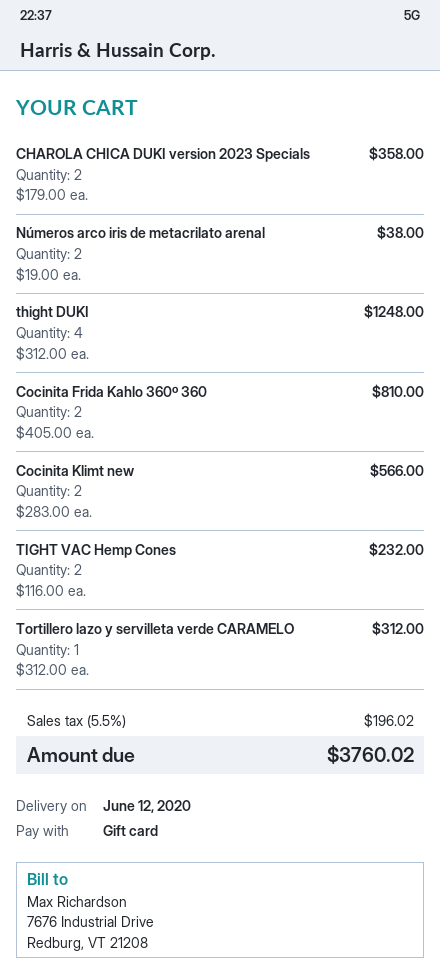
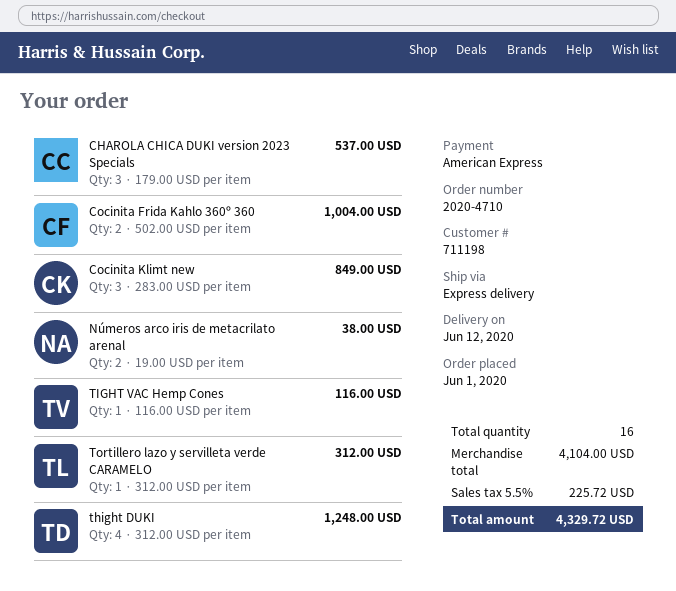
payment method: gift card -> American Express
CHAROLA CHICA DUKI version 2023 Specials: 2 x 179.00 = 358.00 -> 3 x 179.00 = 537.00
Cocinita Frida Kahlo 360º 360: 2 x 405.00 = 810.00 -> 2 x 502.00 = 1004.00
Cocinita Klimt new: 2 x 283.00 = 566.00 -> 3 x 283.00 = 849.00
TIGHT VAC Hemp Cones: 2 x 116.00 = 232.00 -> 1 x 116.00 = 116.00
tax: 5.5% = 196.02 -> 5.5% = 225.72
total: 3760.02 -> 4329.72

